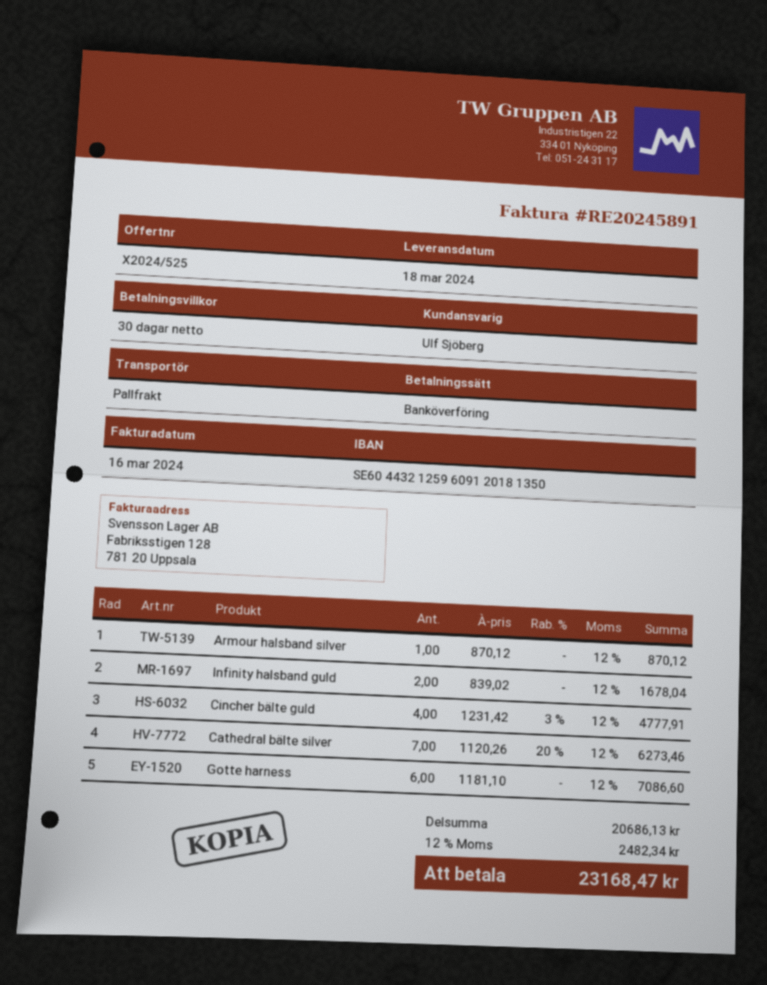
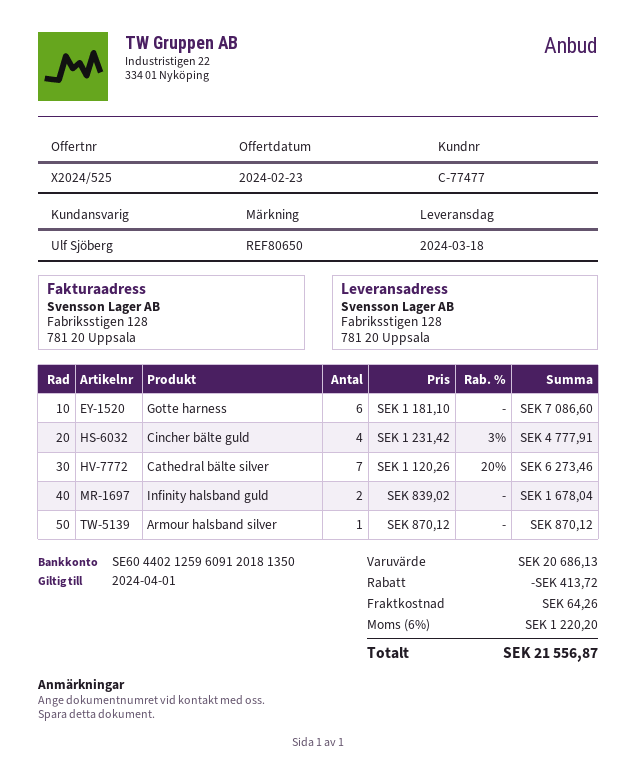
bank account: SE6044321259609120181350 -> SE6044021259609120181350
discount: none -> 413.72
shipping: none -> 64.26
tax: 12% = 2482.34 -> 6% = 1220.20
total: 23168.47 -> 21556.87

